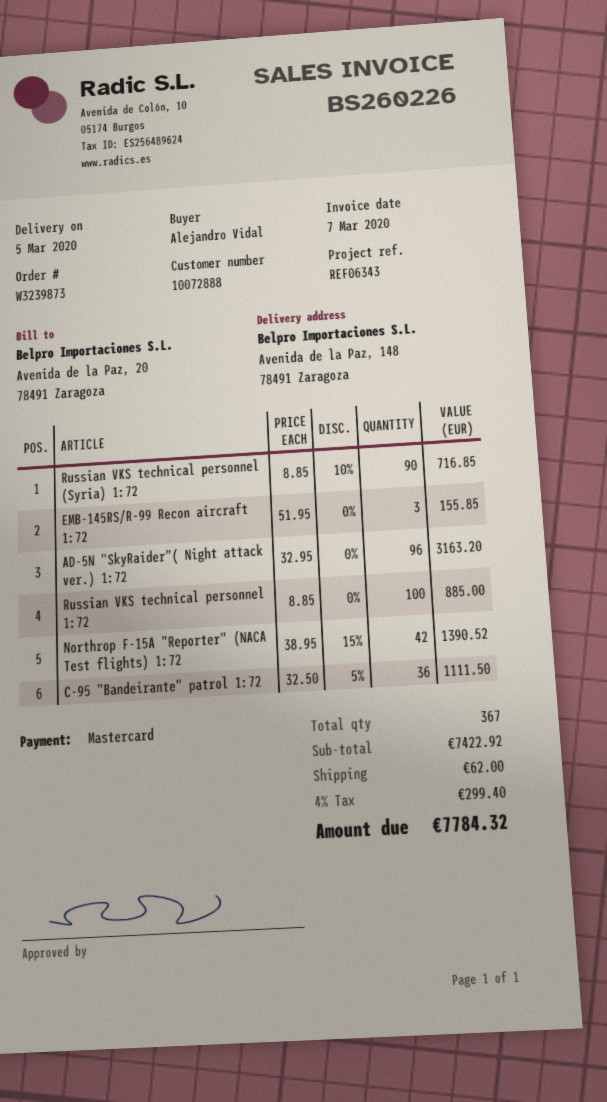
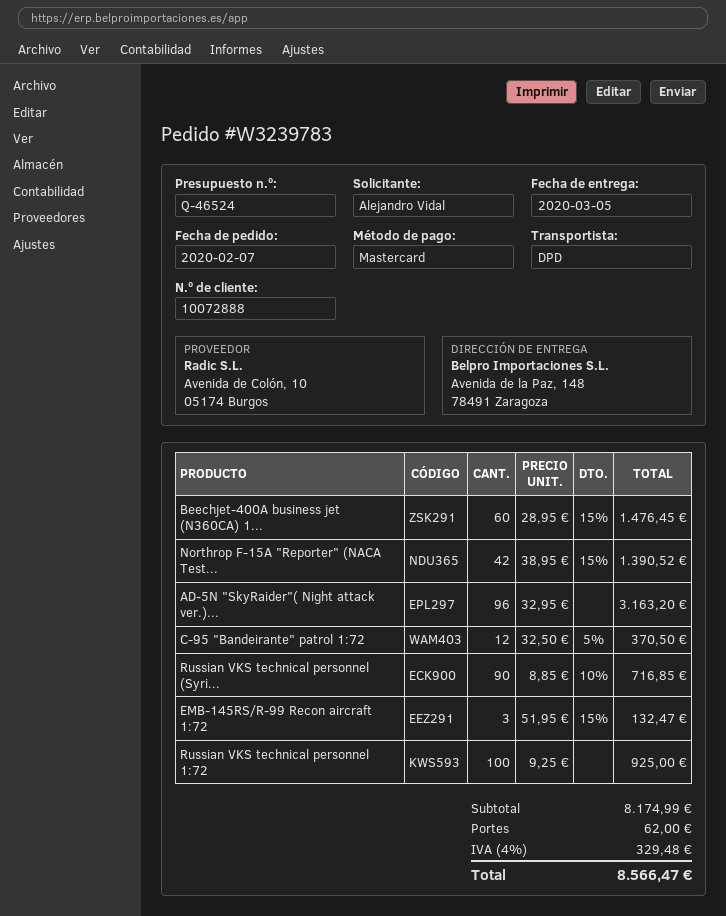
order number: W3239873 -> W3239783
EMB-145RS/R-99 Recon aircraft 1:72: 3 x 51.95 = 155.85 -> 3 x 51.95 - 15% = 132.47
Russian VKS technical personnel 1:72: 100 x 8.85 = 885.00 -> 100 x 9.25 = 925.00
C-95 "Bandeirante" patrol 1:72: 36 x 32.50 - 5% = 1111.50 -> 12 x 32.50 - 5% = 370.50
Beechjet-400A business jet (N360CA) 1...: none -> 60 x 28.95 - 15% = 1476.45
subtotal: 7422.92 -> 8174.99
tax: 4% = 299.40 -> 4% = 329.48
total: 7784.32 -> 8566.47

